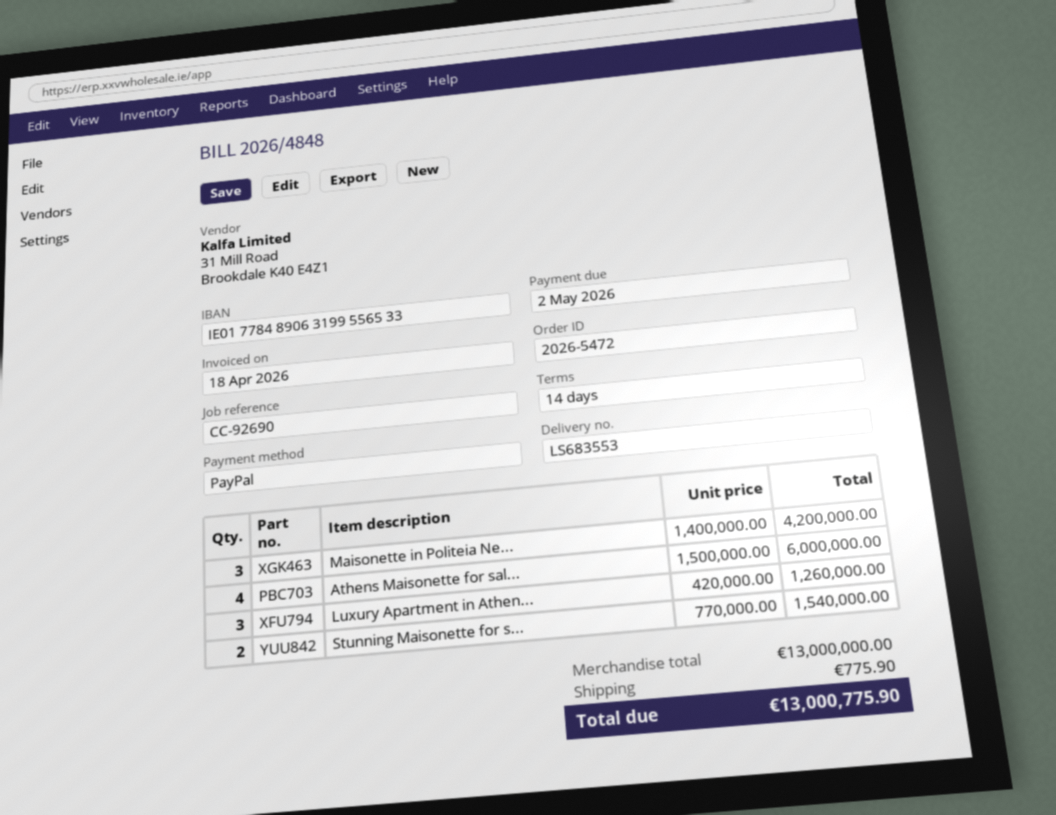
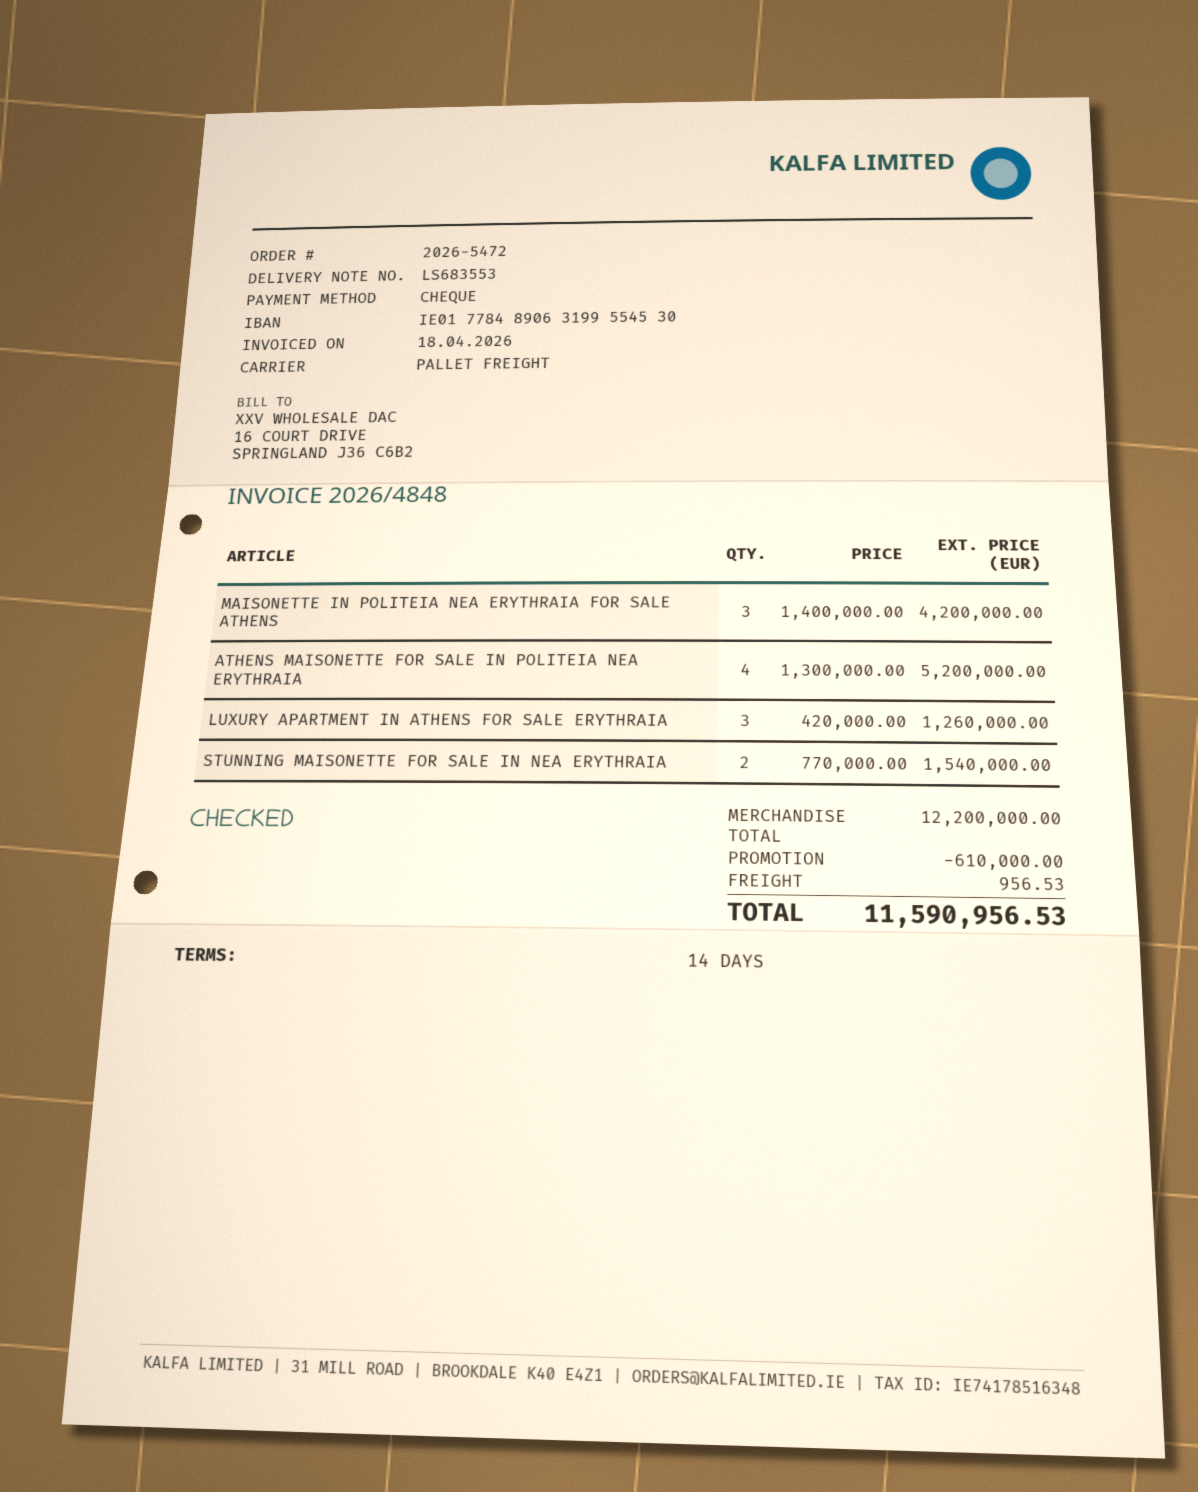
payment method: PayPal -> cheque
bank account: IE01778489063199556533 -> IE01778489063199554530
Athens Maisonette for sal...: 4 x 1500000.00 = 6000000.00 -> 4 x 1300000.00 = 5200000.00
subtotal: 13000000.00 -> 12200000.00
discount: none -> 610000.00
shipping: 775.90 -> 956.53
total: 13000775.90 -> 11590956.53

